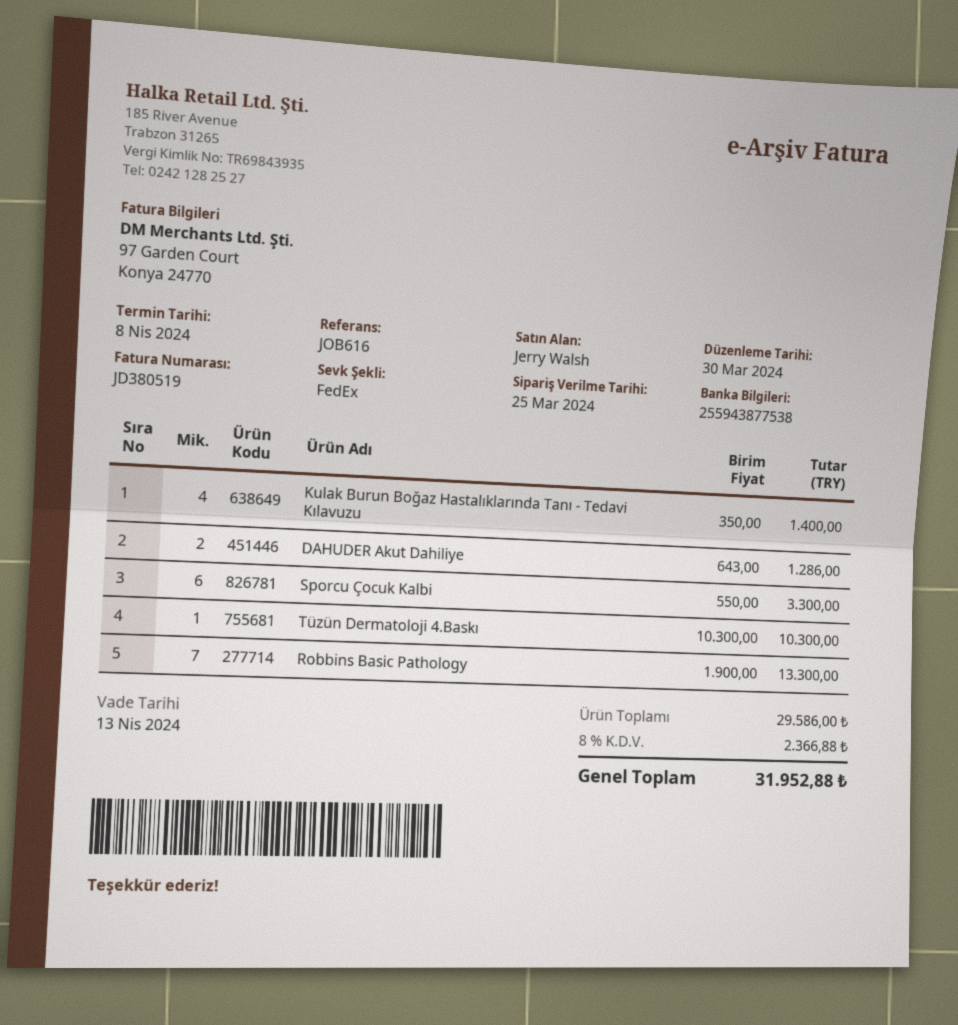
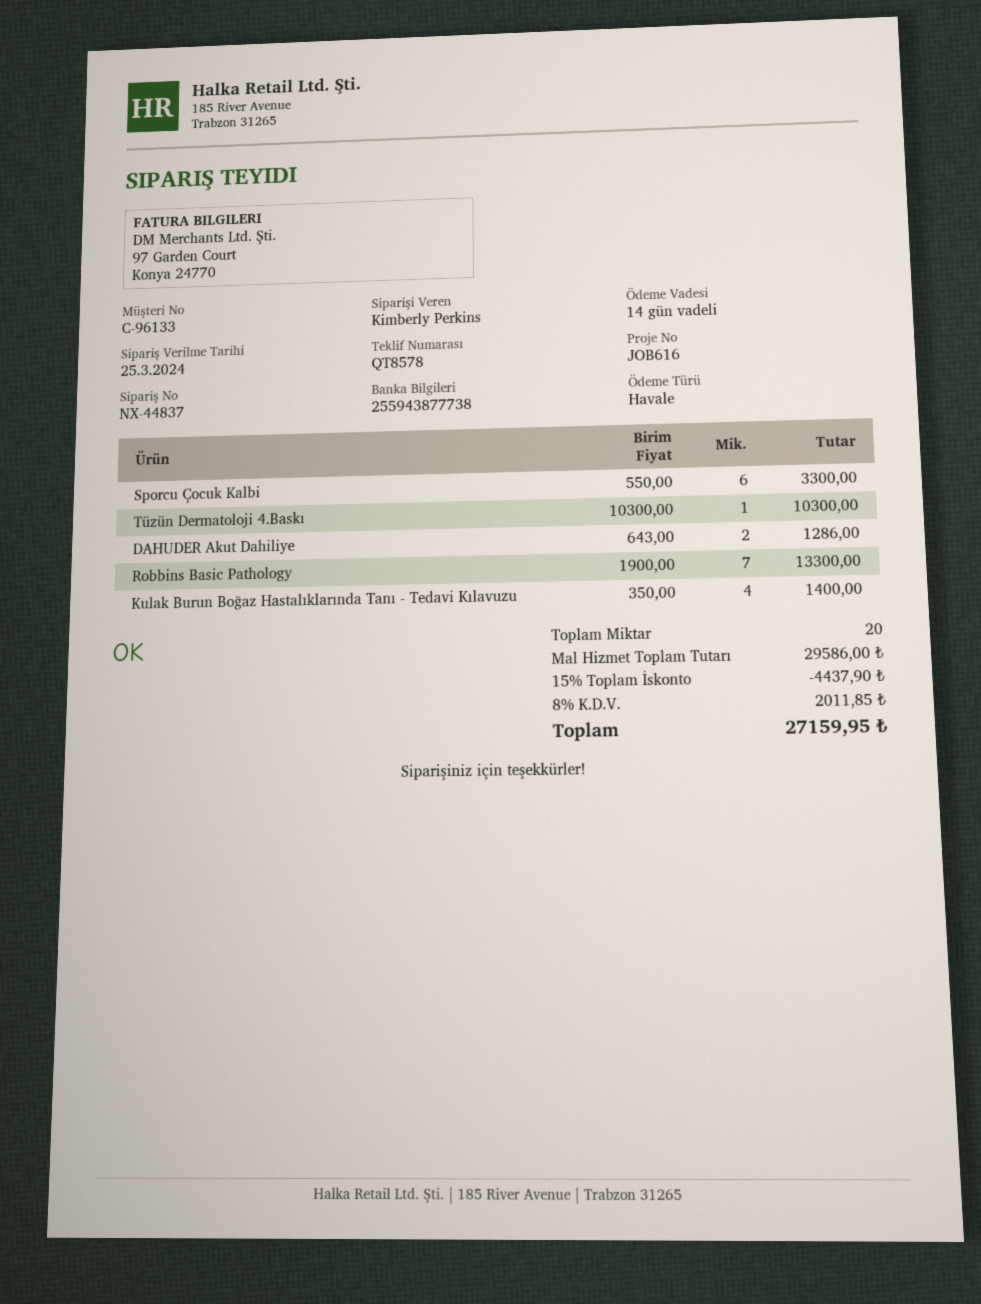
ordered by: Jerry Walsh -> Kimberly Perkins
bank account: 255943877538 -> 255943877738
discount: none -> 15% = 4437.90
tax: 8% = 2366.88 -> 8% = 2011.85
total: 31952.88 -> 27159.95

